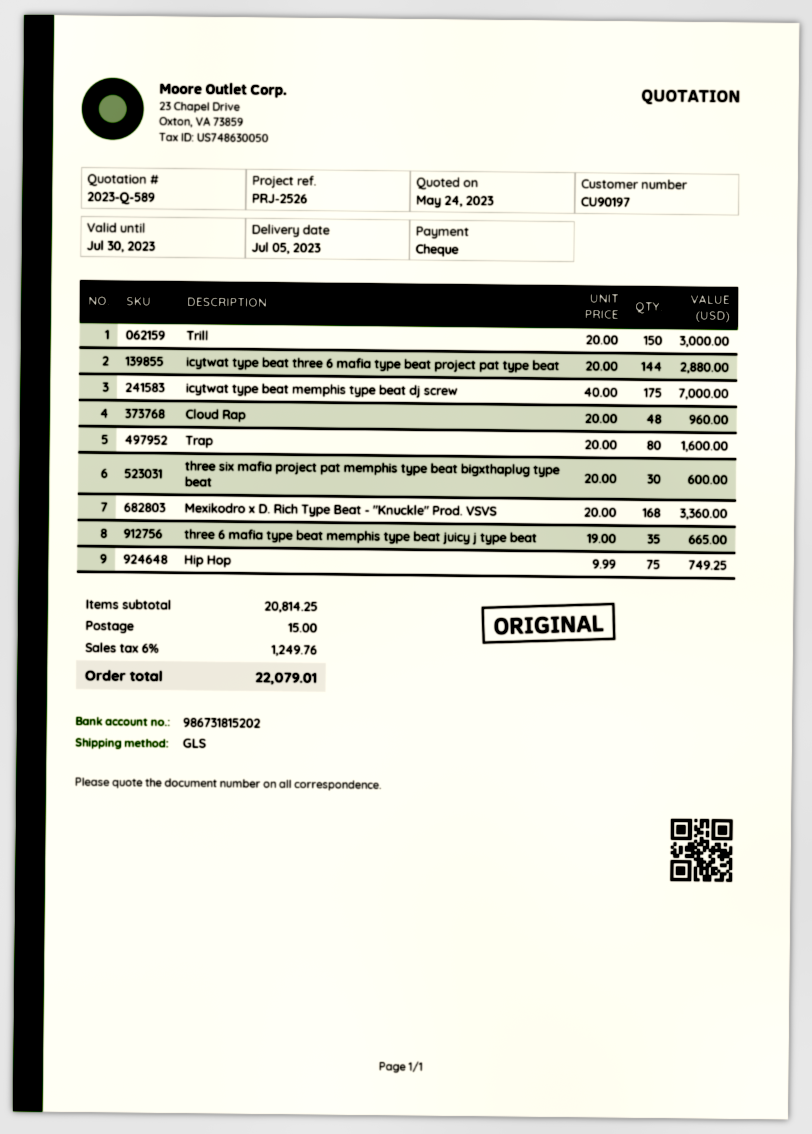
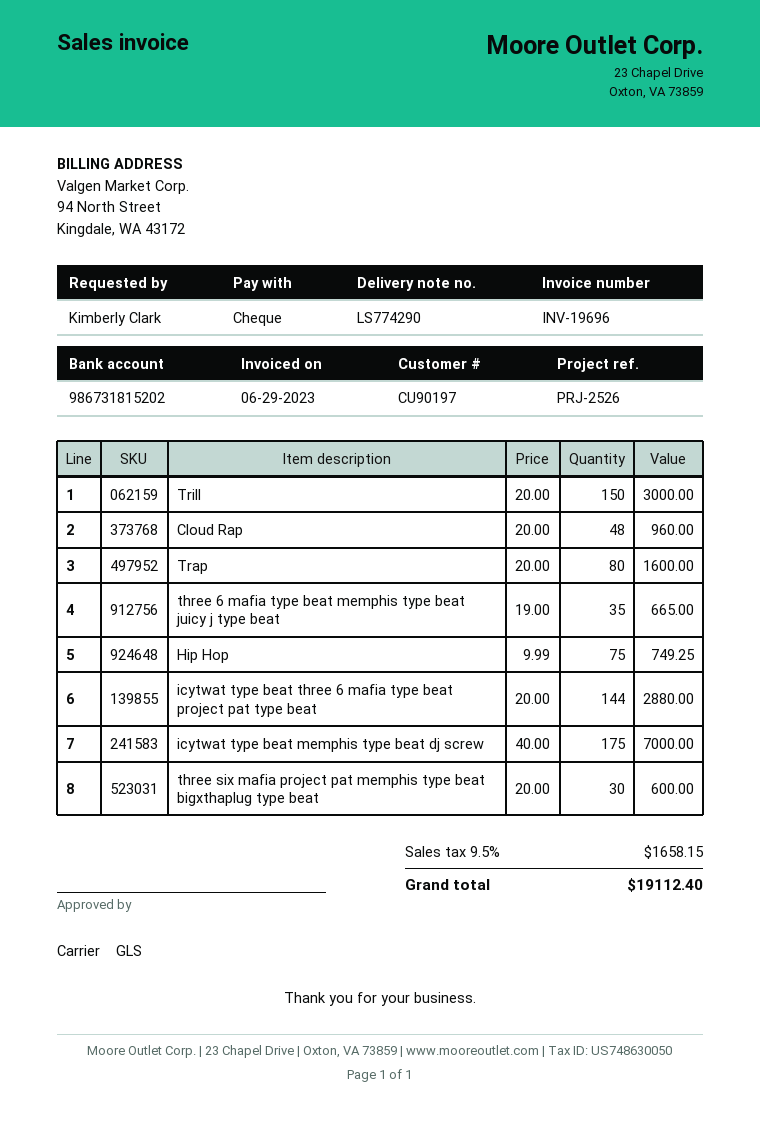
Mexikodro x D. Rich Type Beat - "Knuckle" Prod. VSVS: 168 x 20.00 = 3360.00 -> none
shipping: 15.00 -> none
tax: 6% = 1249.76 -> 9.5% = 1658.15
total: 22079.01 -> 19112.40

